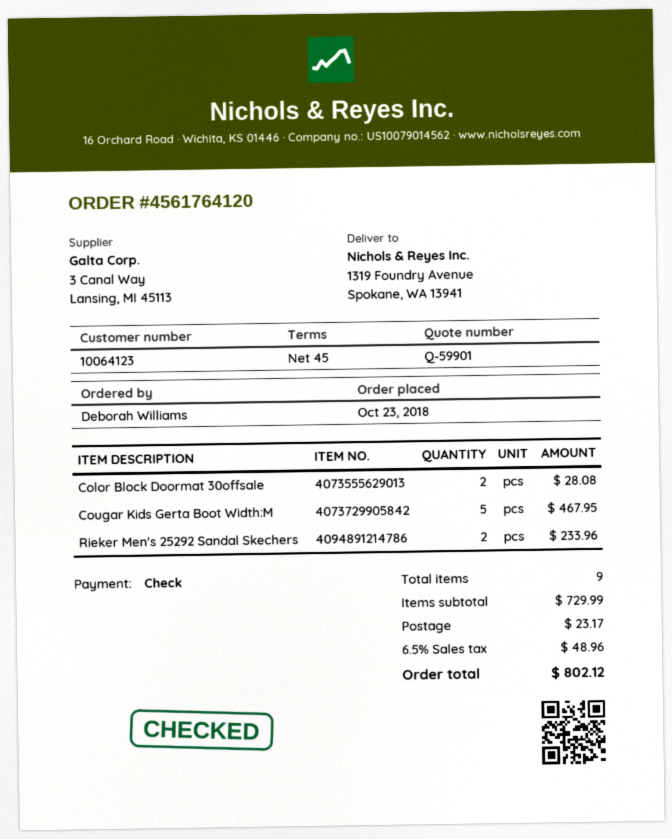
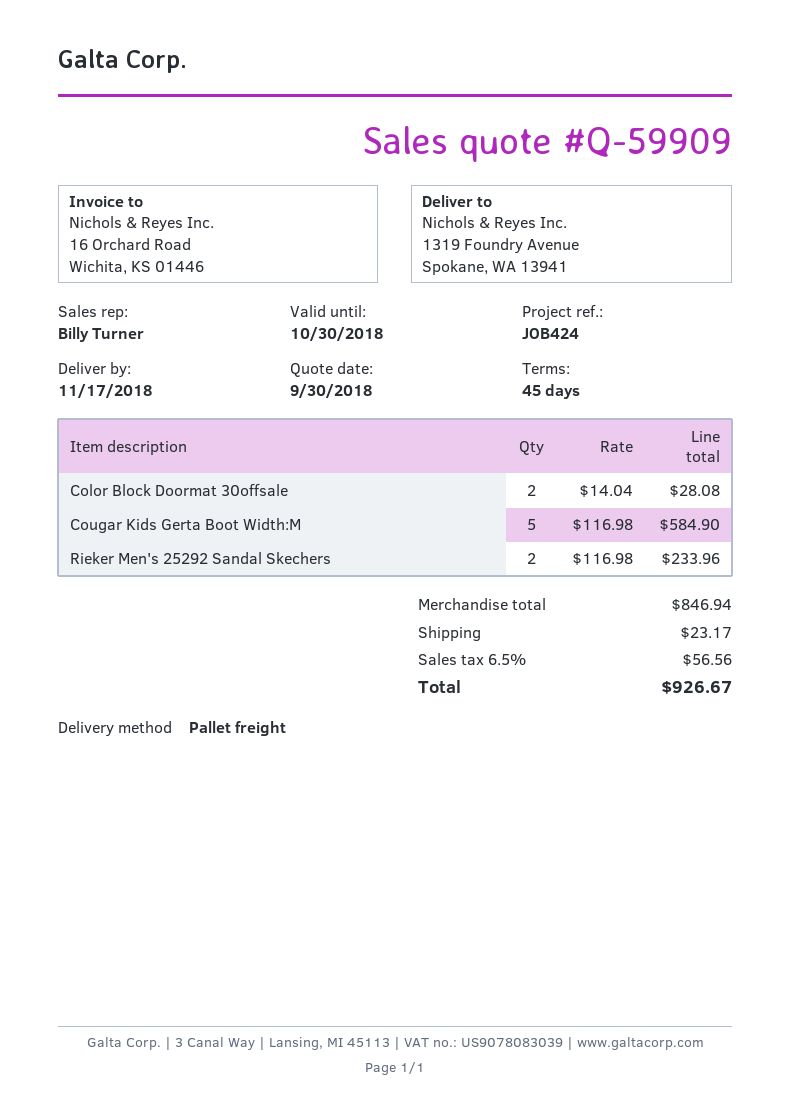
quote number: Q-59901 -> Q-59909
Cougar Kids Gerta Boot Width:M: 5 for 467.95 -> 5 for 584.90
subtotal: 729.99 -> 846.94
tax: 6.5% = 48.96 -> 6.5% = 56.56
total: 802.12 -> 926.67

